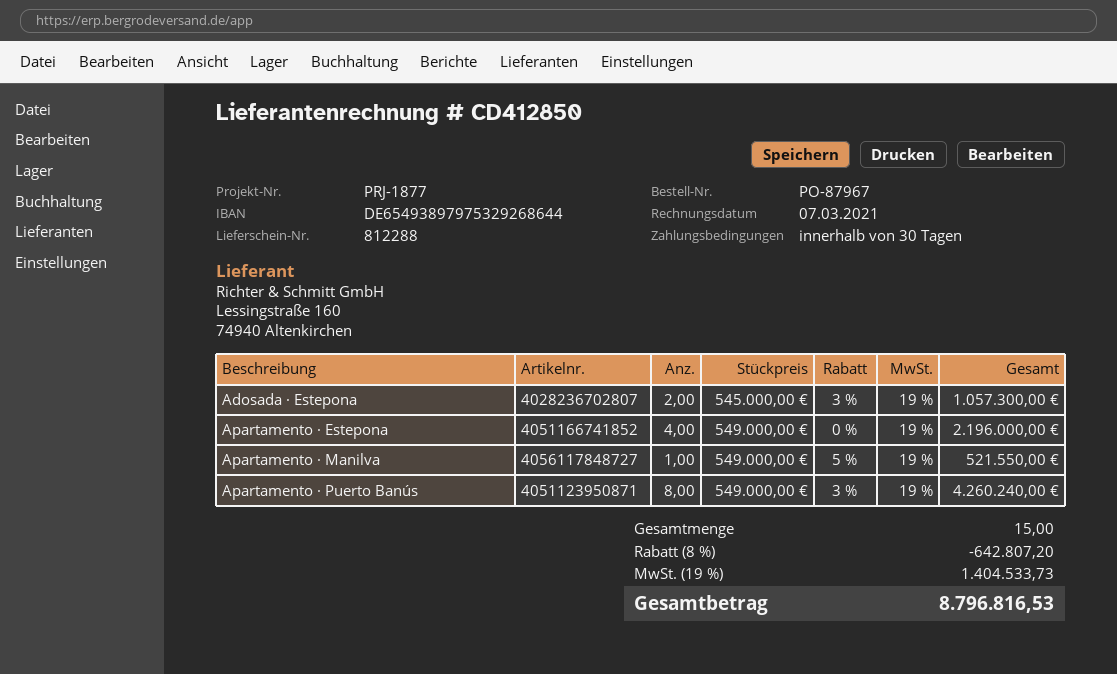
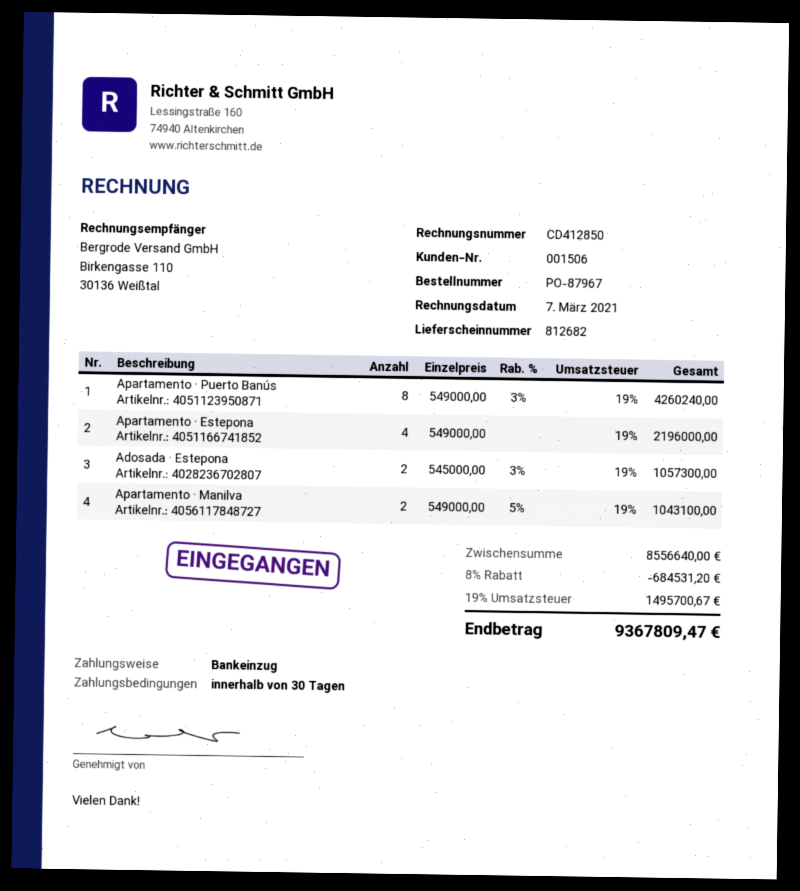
delivery note number: 812288 -> 812682
Apartamento · Manilva: 1 x 549000.00 - 5% = 521550.00 -> 2 x 549000.00 - 5% = 1043100.00
discount: 8% = 642807.20 -> 8% = 684531.20
tax: 19% = 1404533.73 -> 19% = 1495700.67
total: 8796816.53 -> 9367809.47

